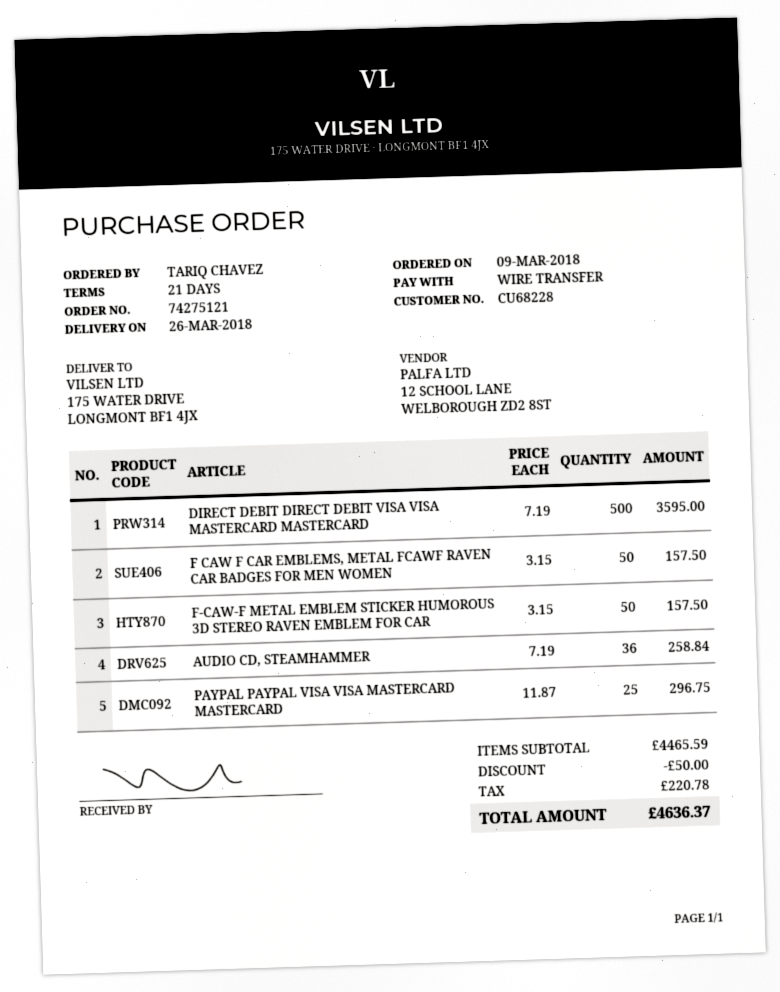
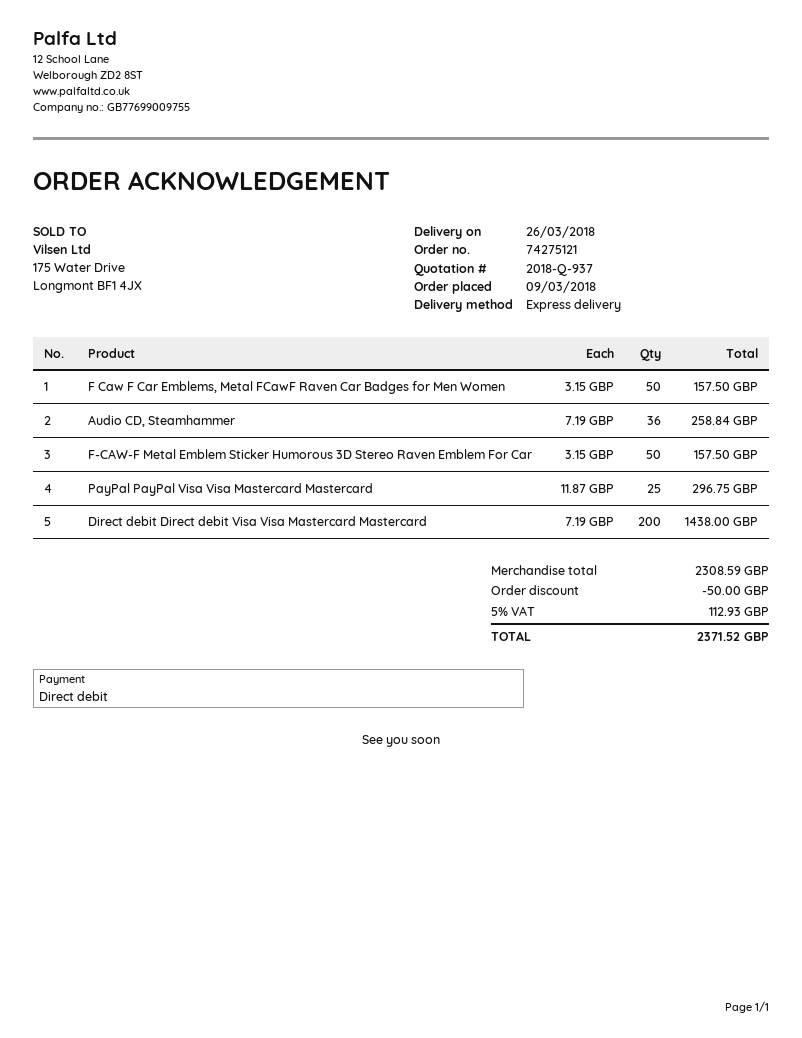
payment method: bank transfer -> direct debit
DIRECT DEBIT DIRECT DEBIT VISA VISA MASTERCARD MASTERCARD: 500 x 7.19 = 3595.00 -> 200 x 7.19 = 1438.00
subtotal: 4465.59 -> 2308.59
tax: 220.78 -> 112.93
total: 4636.37 -> 2371.52

